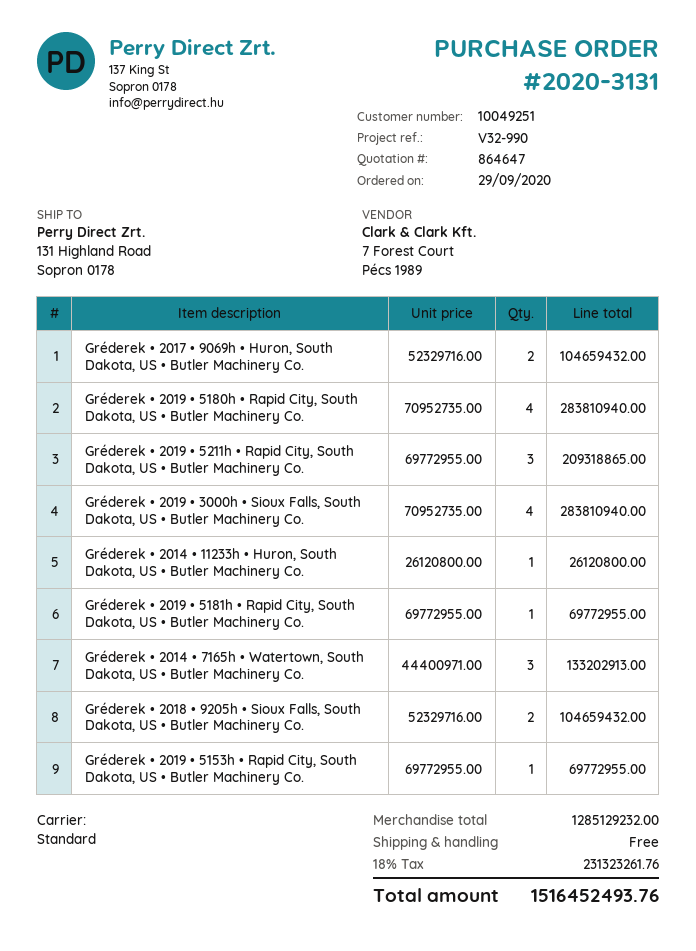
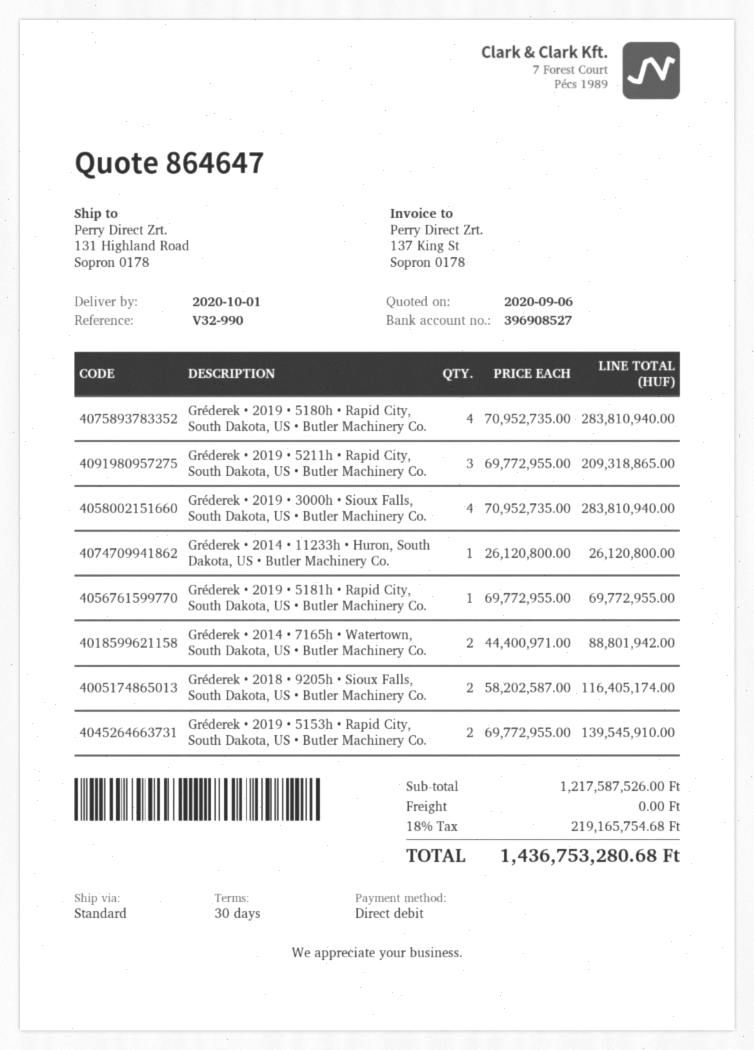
Gréderek • 2017 • 9069h • Huron, South Dakota, US • Butler Machinery Co.: 2 x 52329716.00 = 104659432.00 -> none
Gréderek • 2014 • 7165h • Watertown, South Dakota, US • Butler Machinery Co.: 3 x 44400971.00 = 133202913.00 -> 2 x 44400971.00 = 88801942.00
Gréderek • 2018 • 9205h • Sioux Falls, South Dakota, US • Butler Machinery Co.: 2 x 52329716.00 = 104659432.00 -> 2 x 58202587.00 = 116405174.00
Gréderek • 2019 • 5153h • Rapid City, South Dakota, US • Butler Machinery Co.: 1 x 69772955.00 = 69772955.00 -> 2 x 69772955.00 = 139545910.00
subtotal: 1285129232.00 -> 1217587526.00
tax: 18% = 231323261.76 -> 18% = 219165754.68
total: 1516452493.76 -> 1436753280.68

